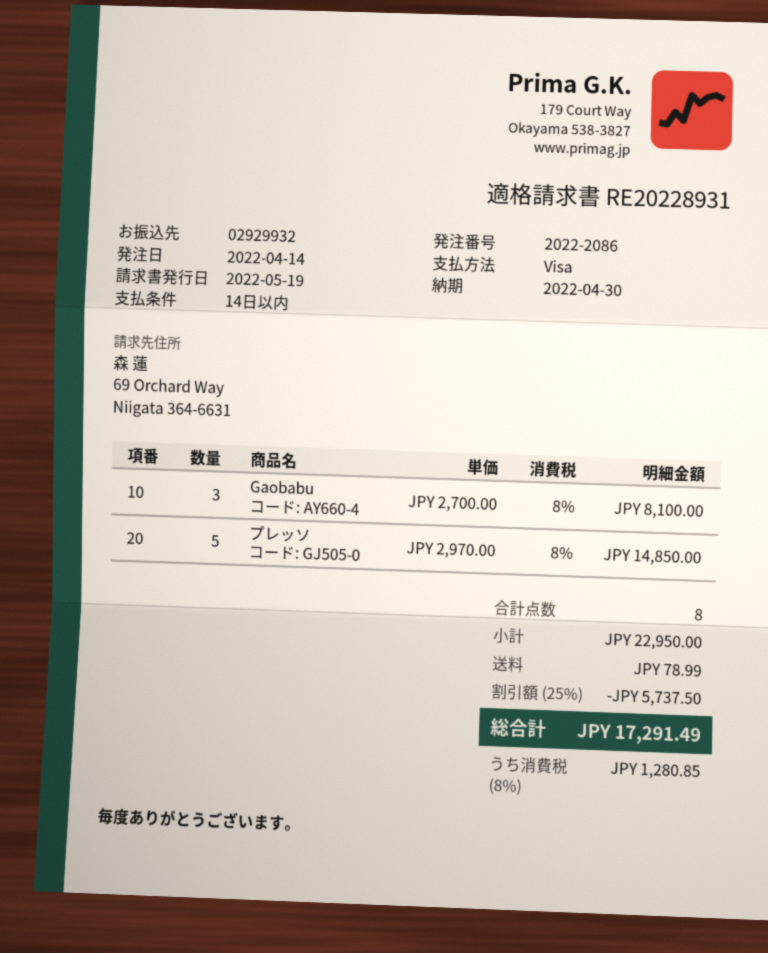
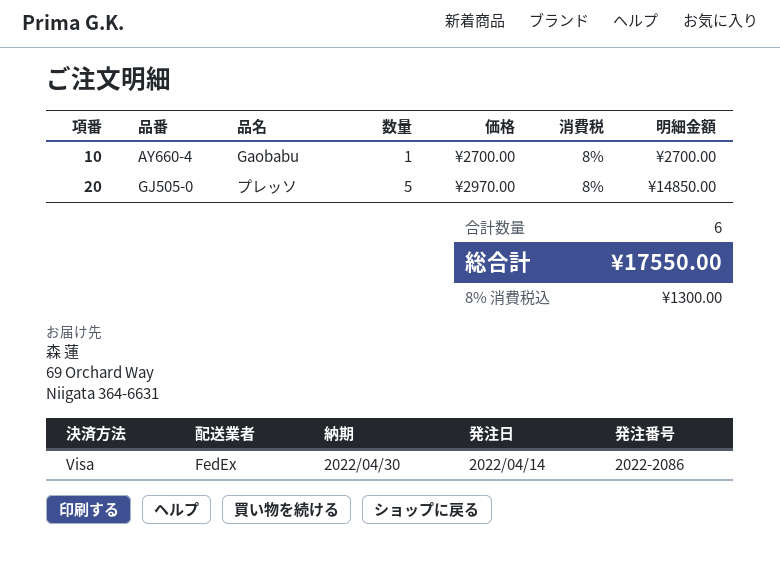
Gaobabu: 3 x 2700.00 = 8100.00 -> 1 x 2700.00 = 2700.00
total quantity: 8 -> 6
discount: 25% = 5737.50 -> none
shipping: 78.99 -> none
tax: 8% = 1280.85 -> 8% = 1300.00
total: 17291.49 -> 17550.00

